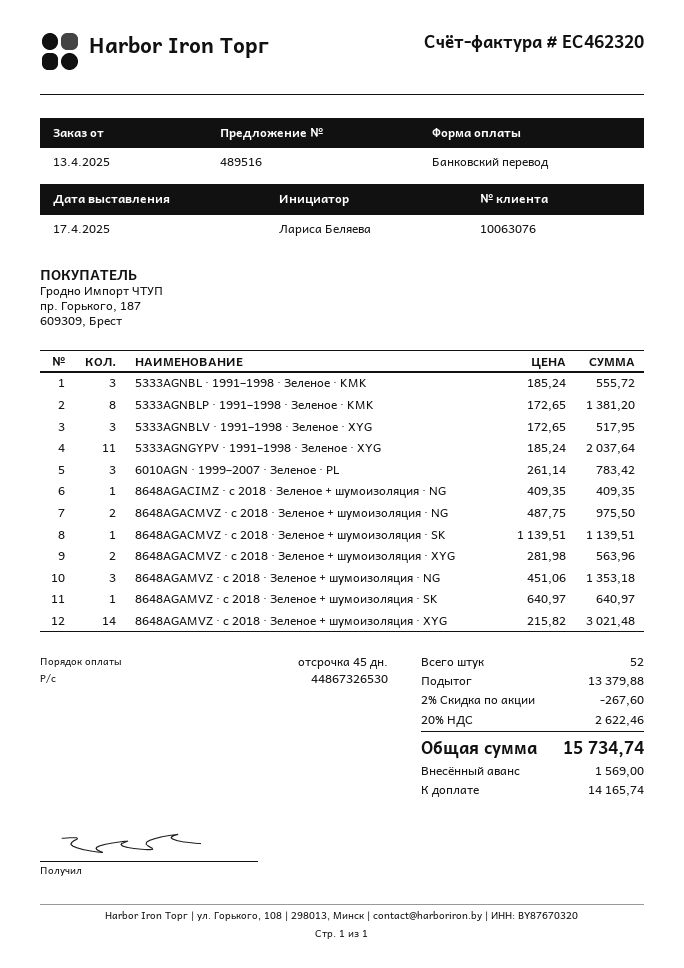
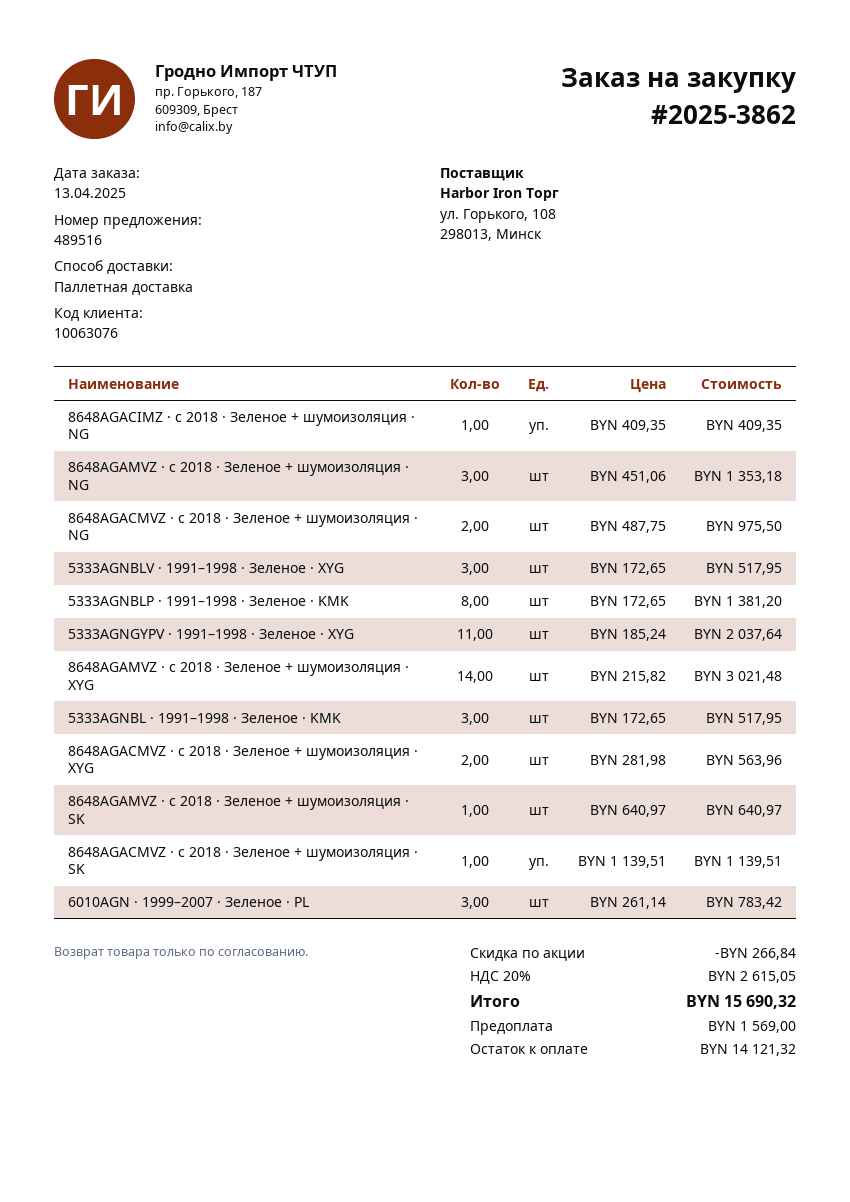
5333AGNBL · 1991–1998 · Зеленое · KMK: 3 x 185.24 = 555.72 -> 3 x 172.65 = 517.95
discount: 267.60 -> 266.84
tax: 20% = 2622.46 -> 20% = 2615.05
total: 15734.74 -> 15690.32
balance: 14165.74 -> 14121.32

